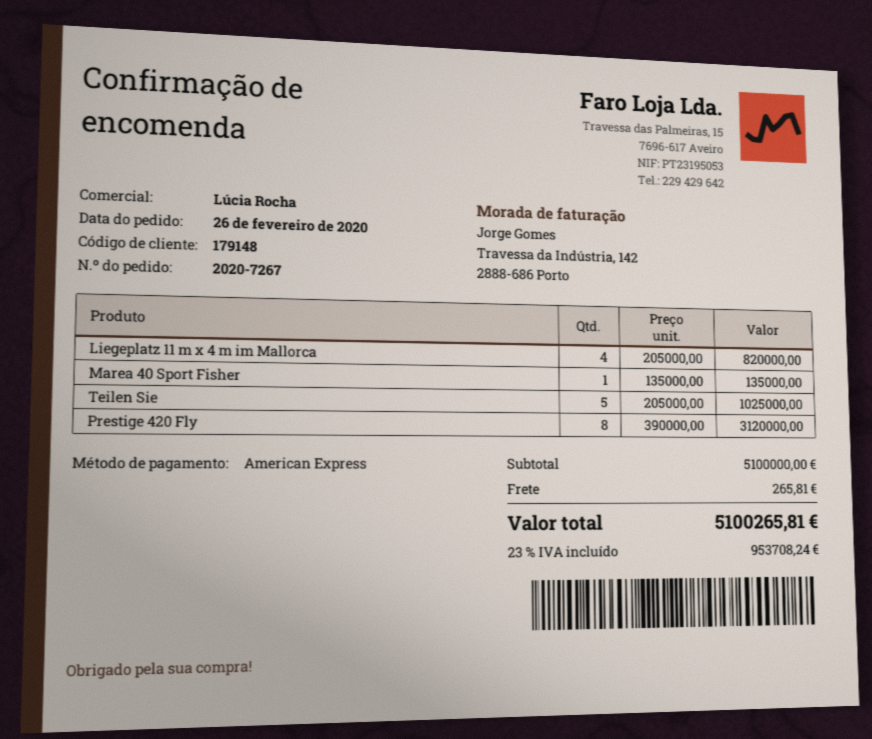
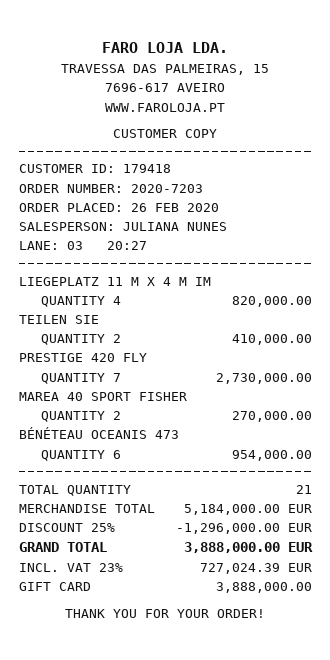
order number: 2020-7267 -> 2020-7203
customer number: 179148 -> 179418
sales rep: Lúcia Rocha -> JULIANA NUNES
payment method: American Express -> gift card
Marea 40 Sport Fisher: 1 for 135000.00 -> 2 for 270000.00
Teilen Sie: 5 for 1025000.00 -> 2 for 410000.00
Prestige 420 Fly: 8 for 3120000.00 -> 7 for 2730000.00
BÉNÉTEAU OCEANIS 473: none -> 6 for 954000.00
subtotal: 5100000.00 -> 5184000.00
discount: none -> 25% = 1296000.00
shipping: 265.81 -> none
tax: 23% = 953708.24 -> 23% = 727024.39
total: 5100265.81 -> 3888000.00

